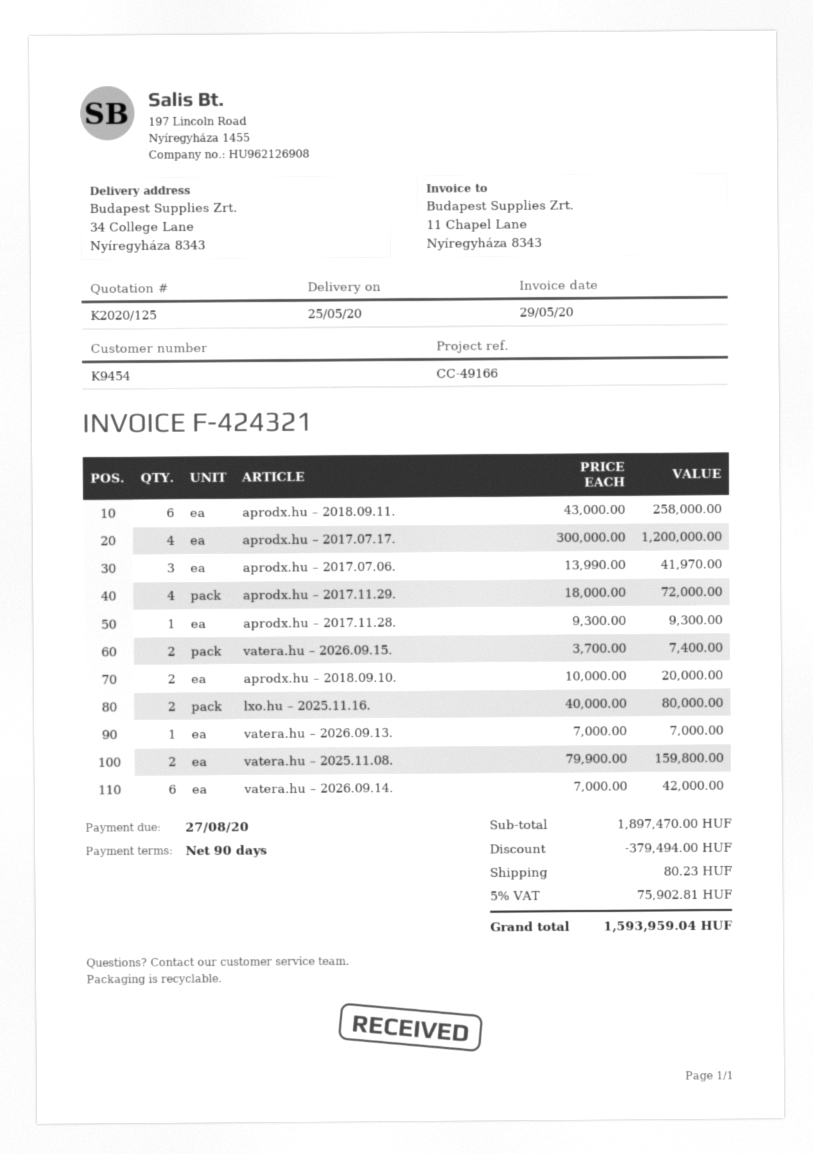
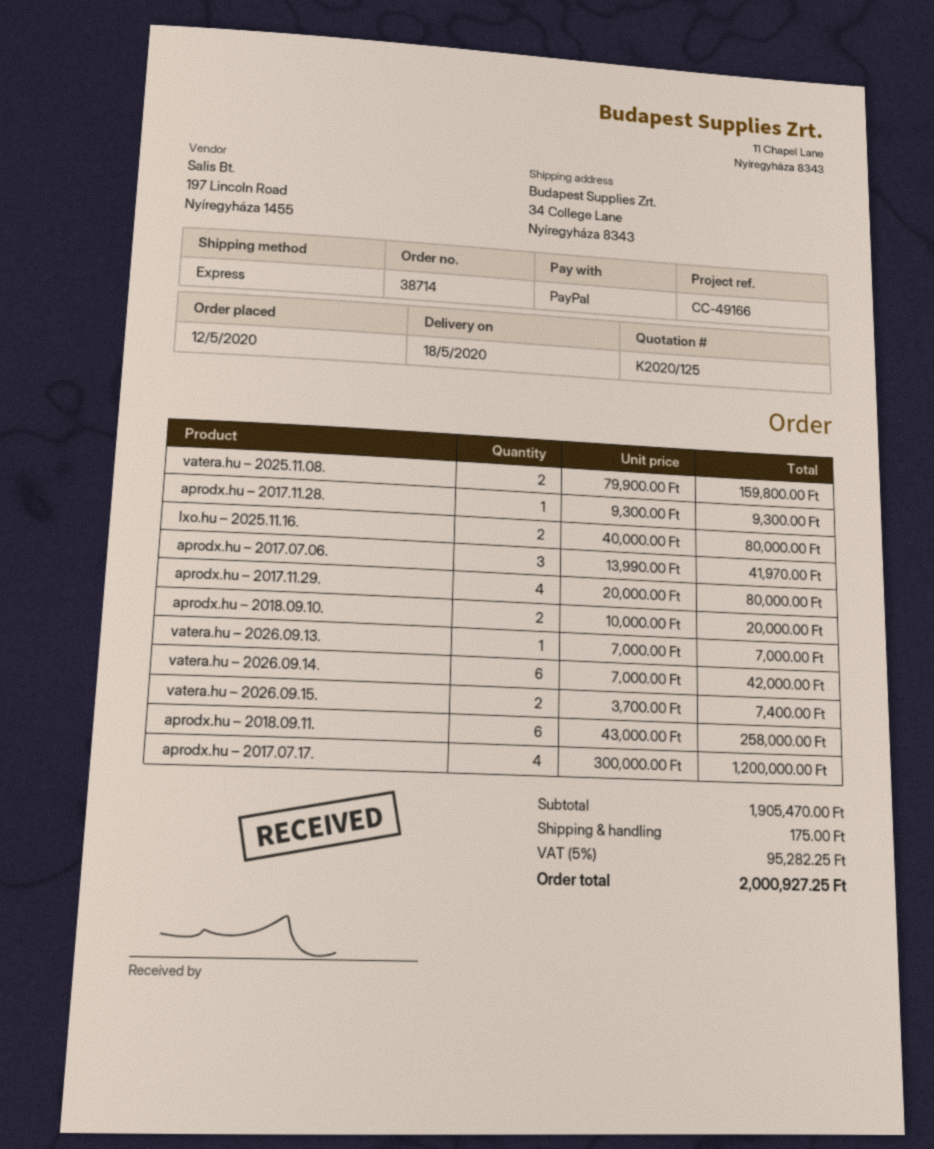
delivery date: 2020-05-25 -> 2020-05-18
aprodx.hu – 2017.11.29.: 4 x 18000.00 = 72000.00 -> 4 x 20000.00 = 80000.00
subtotal: 1897470.00 -> 1905470.00
discount: 379494.00 -> none
shipping: 80.23 -> 175.00
tax: 5% = 75902.81 -> 5% = 95282.25
total: 1593959.04 -> 2000927.25

